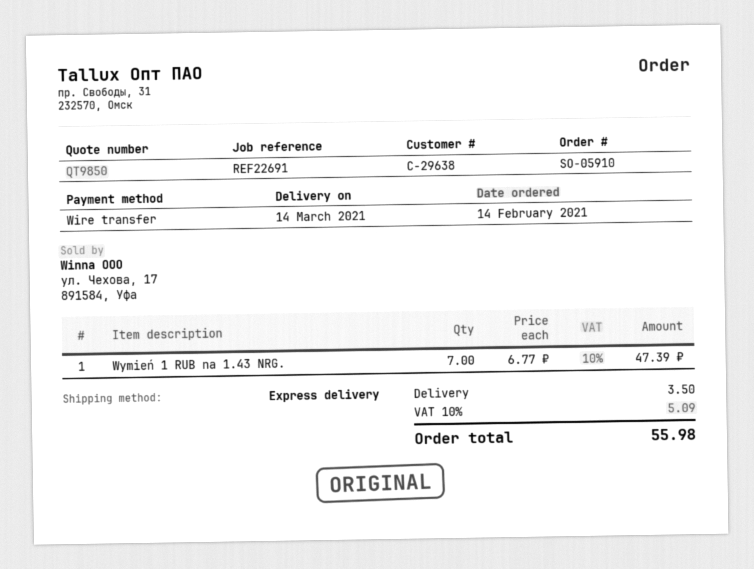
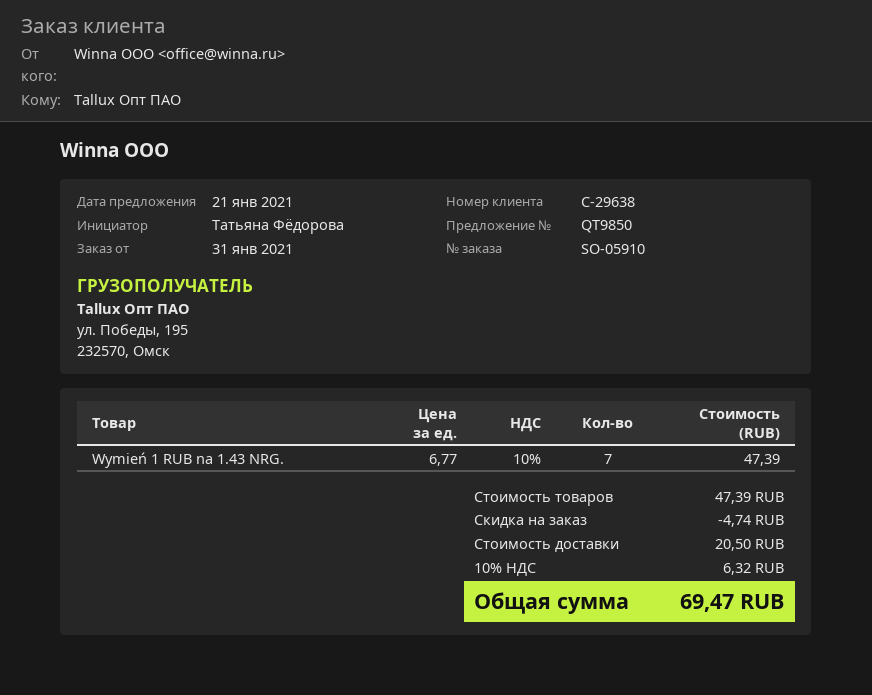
order date: 2021-02-14 -> 2021-01-31
discount: none -> 4.74
shipping: 3.50 -> 20.50
tax: 10% = 5.09 -> 10% = 6.32
total: 55.98 -> 69.47

